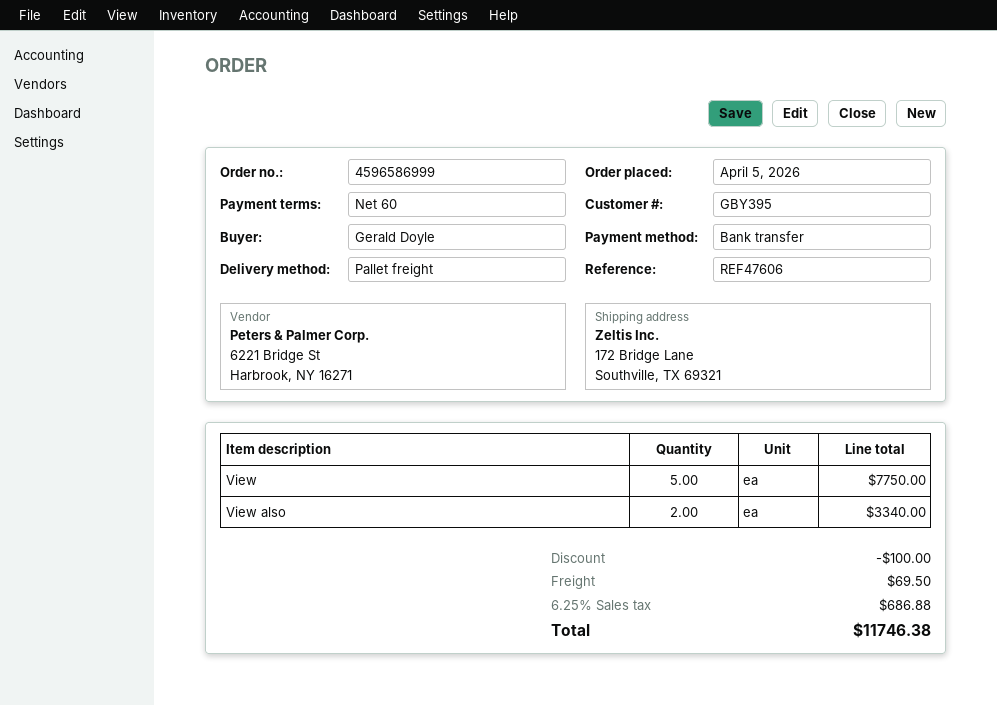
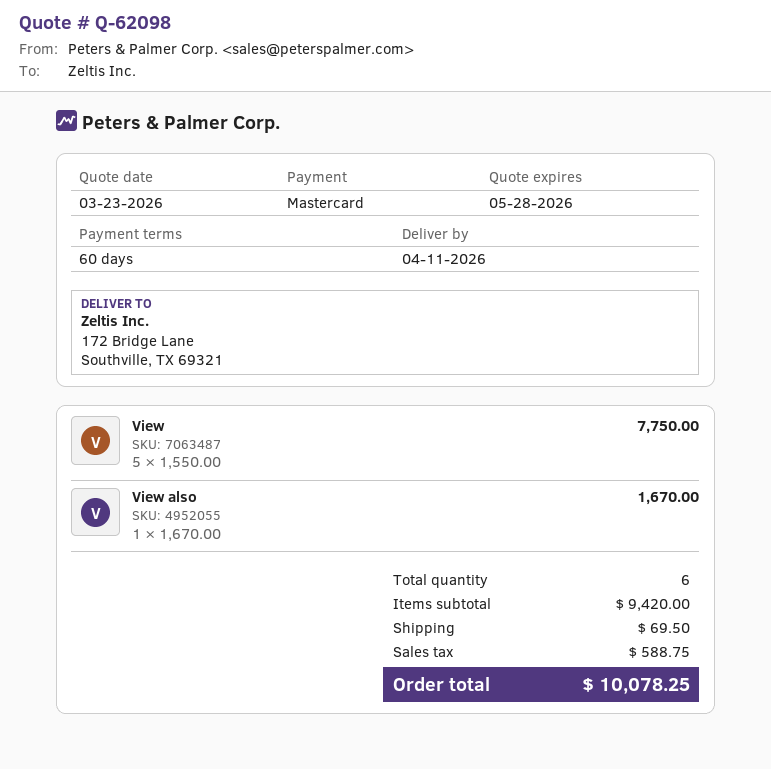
payment method: bank transfer -> Mastercard
View also: 2 for 3340.00 -> 1 for 1670.00
discount: 100.00 -> none
tax: 686.88 -> 588.75
total: 11746.38 -> 10078.25

